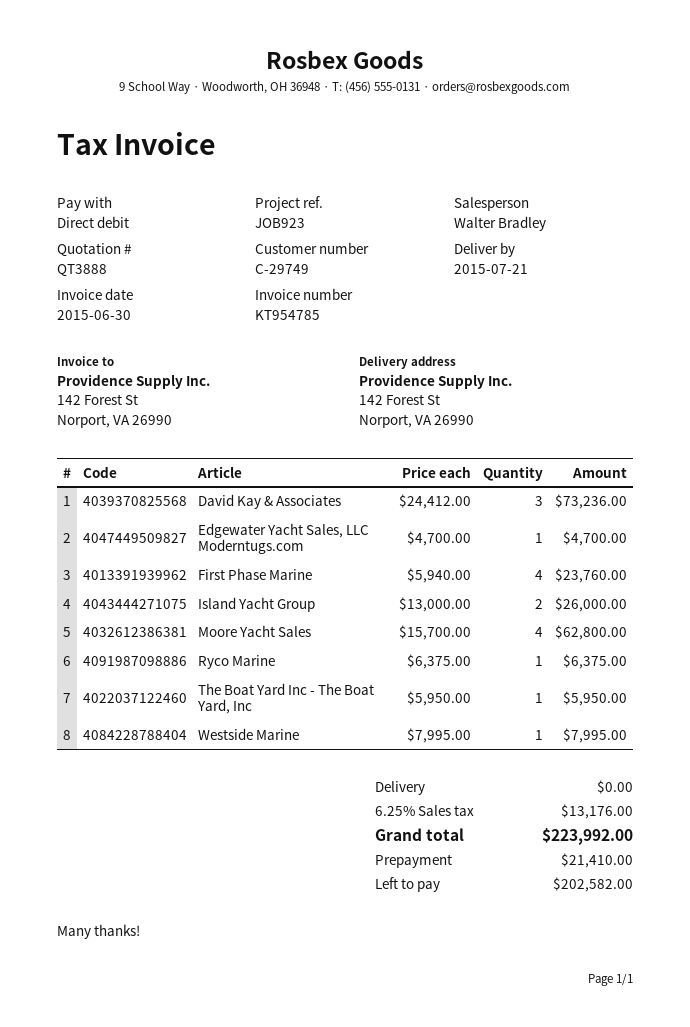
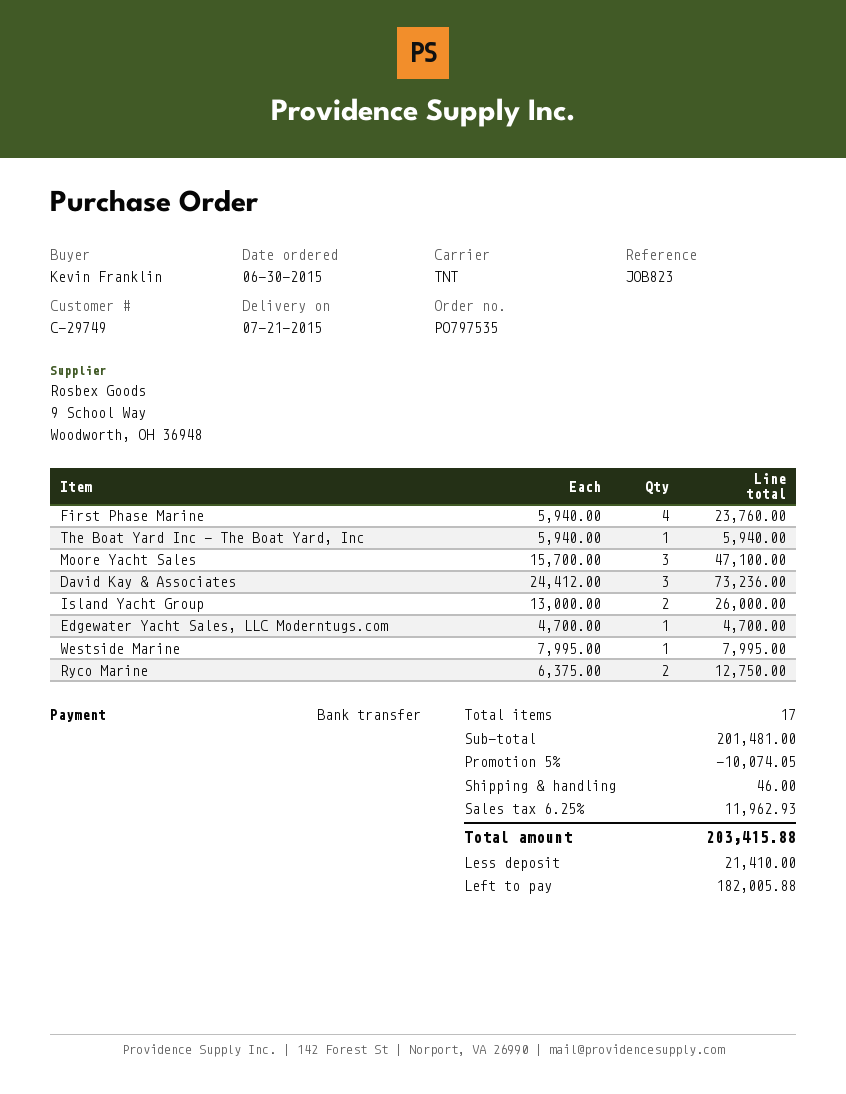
reference: JOB923 -> JOB823
payment method: direct debit -> bank transfer
Moore Yacht Sales: 4 x 15700.00 = 62800.00 -> 3 x 15700.00 = 47100.00
Ryco Marine: 1 x 6375.00 = 6375.00 -> 2 x 6375.00 = 12750.00
The Boat Yard Inc - The Boat Yard, Inc: 1 x 5950.00 = 5950.00 -> 1 x 5940.00 = 5940.00
discount: none -> 5% = 10074.05
shipping: 0.00 -> 46.00
tax: 6.25% = 13176.00 -> 6.25% = 11962.93
total: 223992.00 -> 203415.88
balance: 202582.00 -> 182005.88

